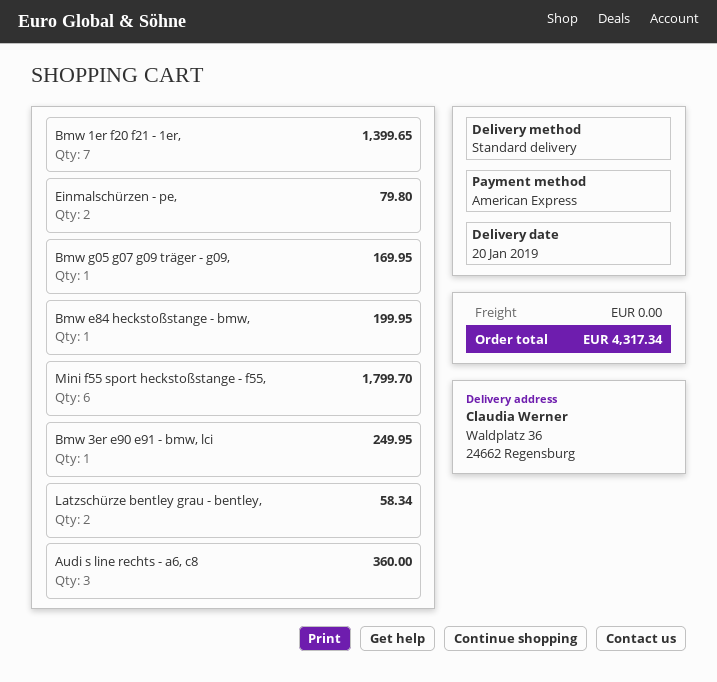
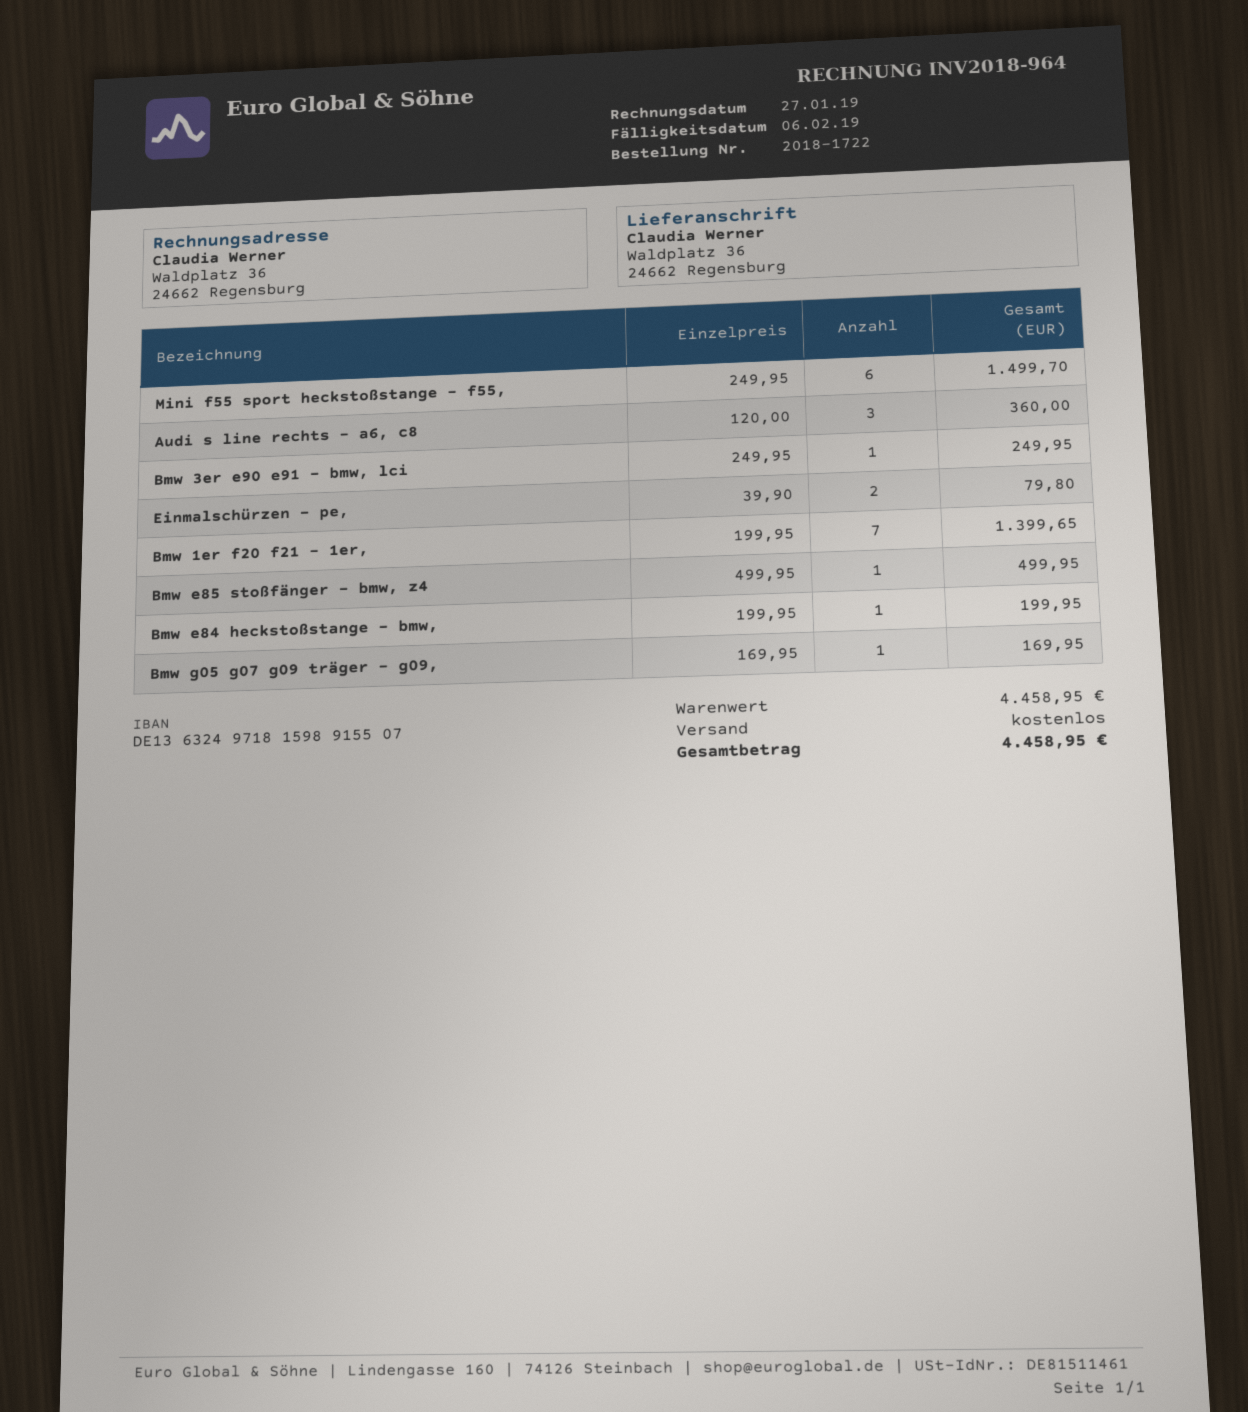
Mini f55 sport heckstoßstange - f55,: 6 for 1799.70 -> 6 for 1499.70
Latzschürze bentley grau - bentley,: 2 for 58.34 -> none
Bmw e85 stoßfänger - bmw, z4: none -> 1 for 499.95
total: 4317.34 -> 4458.95

